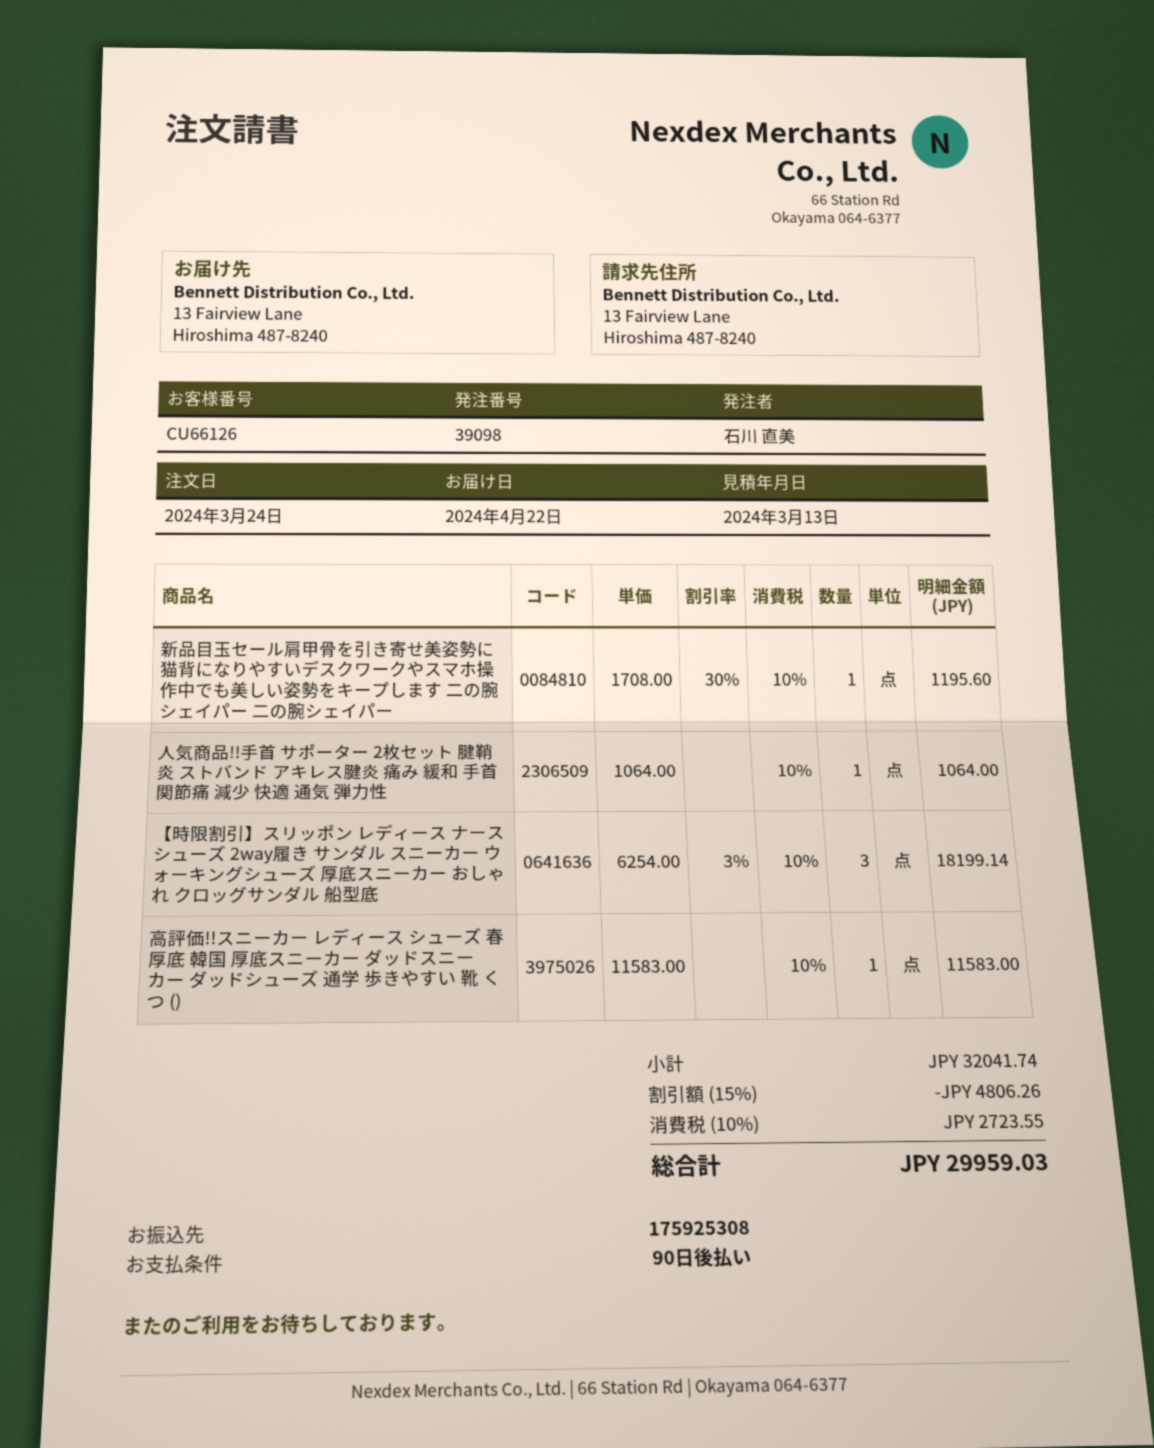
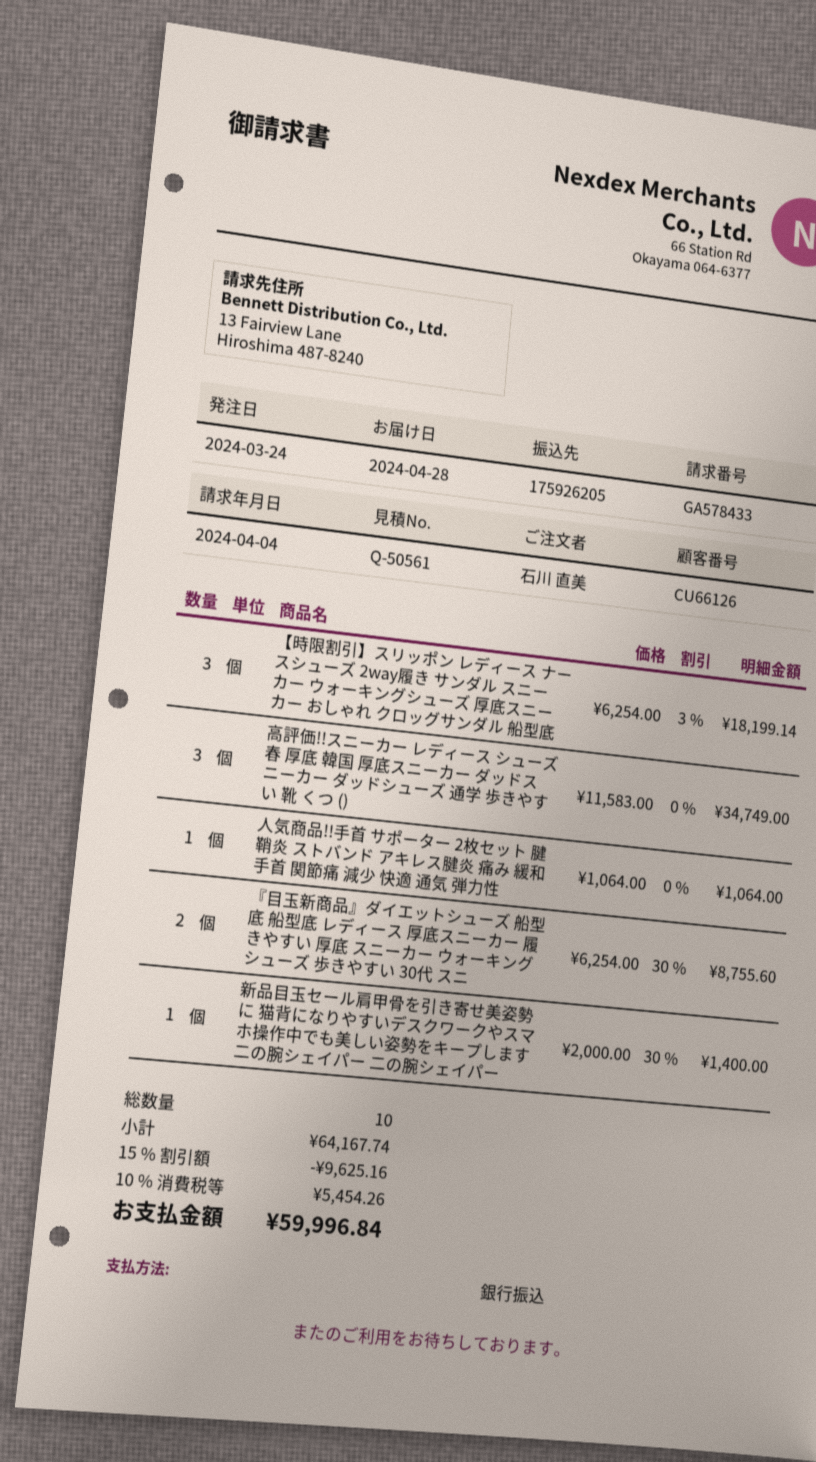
delivery date: 2024-04-22 -> 2024-04-28
bank account: 175925308 -> 175926205
新品目玉セール肩甲骨を引き寄せ美姿勢に 猫背になりやすいデスクワークやスマホ操作中でも美しい姿勢をキープします 二の腕シェイパー 二の腕シェイパー: 1 x 1708.00 - 30% = 1195.60 -> 1 x 2000.00 - 30% = 1400.00
高評価!!スニーカー レディース シューズ 春 厚底 韓国 厚底スニーカー ダッドスニーカー ダッドシューズ 通学 歩きやすい 靴 くつ (): 1 x 11583.00 = 11583.00 -> 3 x 11583.00 = 34749.00
『目玉新商品』ダイエットシューズ 船型底 船型底 レディース 厚底スニーカー 履きやすい 厚底 スニーカー ウォーキングシューズ 歩きやすい 30代 スニ: none -> 2 x 6254.00 - 30% = 8755.60
subtotal: 32041.74 -> 64167.74
discount: 15% = 4806.26 -> 15% = 9625.16
tax: 10% = 2723.55 -> 10% = 5454.26
total: 29959.03 -> 59996.84

